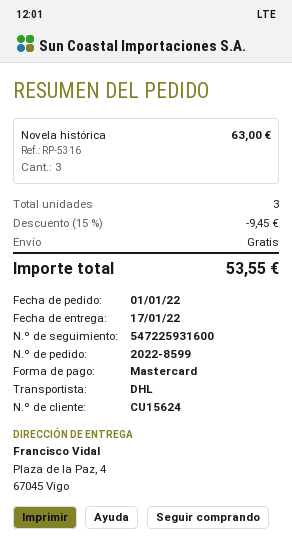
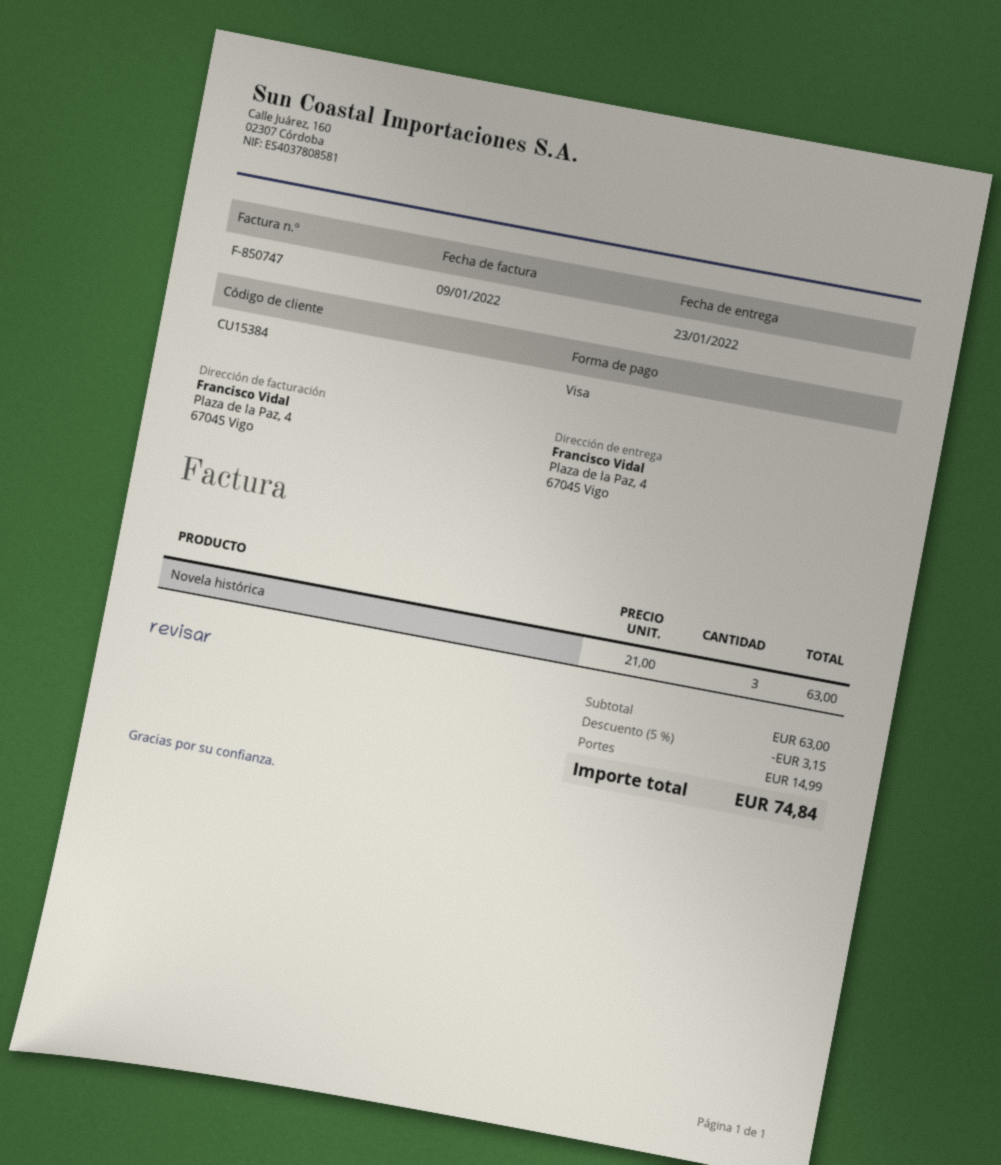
delivery date: 2022-01-17 -> 2022-01-23
customer number: CU15624 -> CU15384
payment method: Mastercard -> Visa
discount: 15% = 9.45 -> 5% = 3.15
shipping: 0.00 -> 14.99
total: 53.55 -> 74.84

